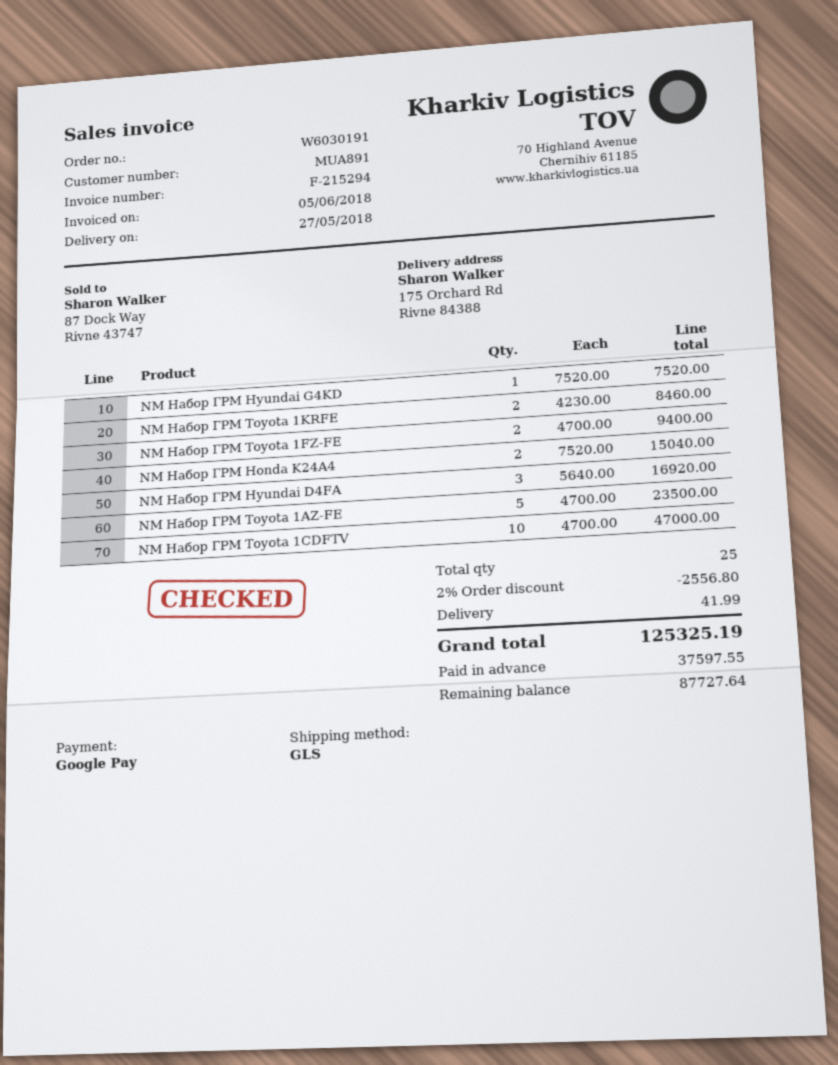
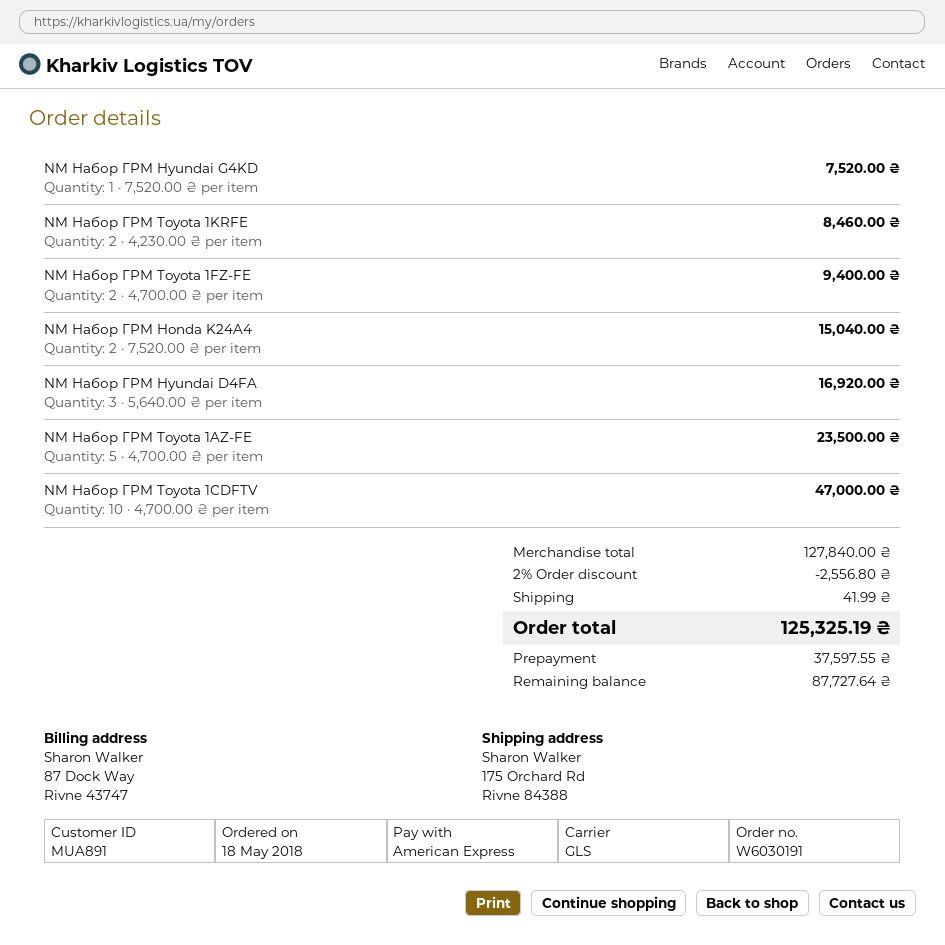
payment method: Google Pay -> American Express

